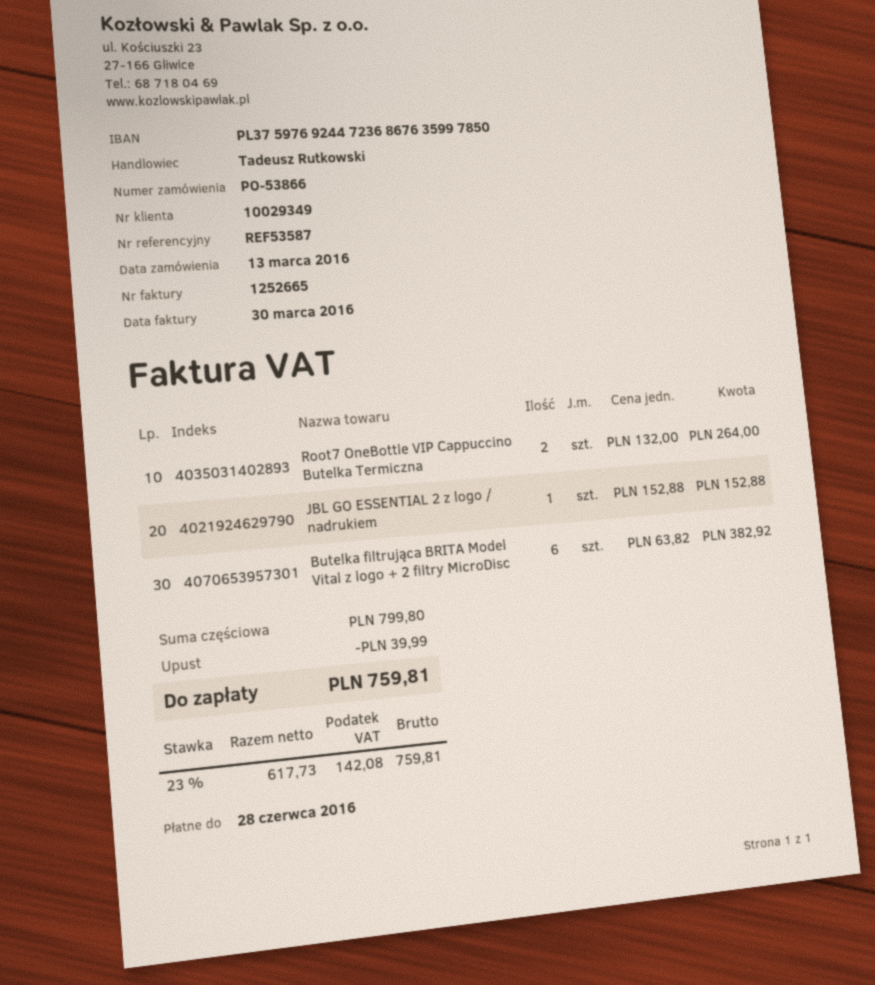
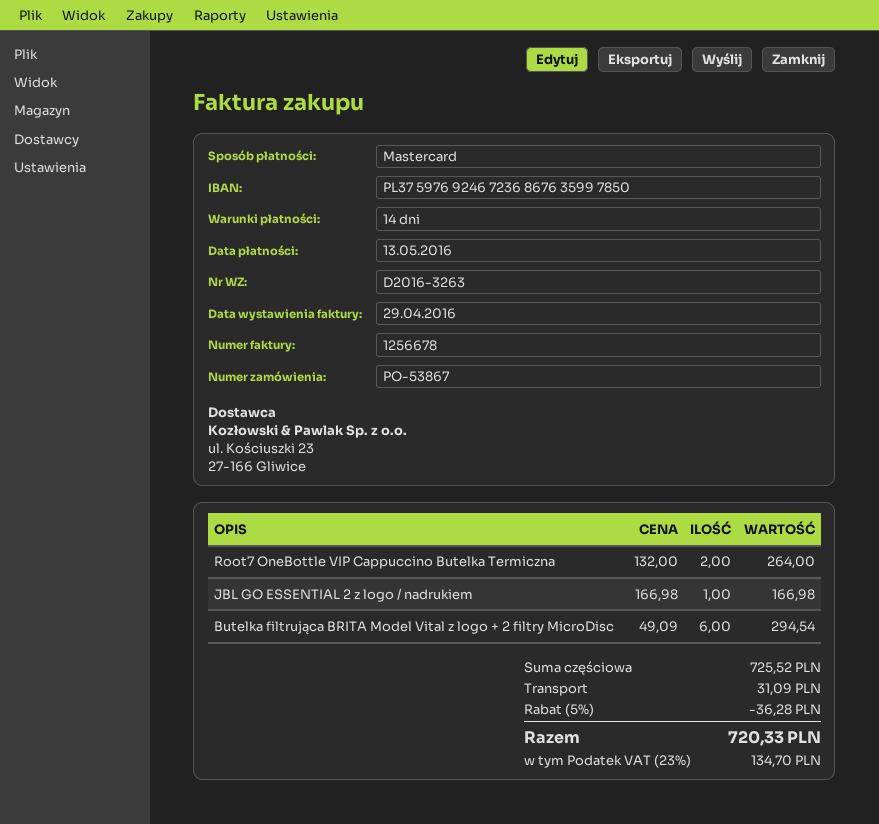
order number: PO-53866 -> PO-53867
invoice number: 1252665 -> 1256678
invoice date: 2016-03-30 -> 2016-04-29
due date: 2016-06-28 -> 2016-05-13
bank account: PL37597692447236867635997850 -> PL37597692467236867635997850
JBL GO ESSENTIAL 2 z logo / nadrukiem: 1 x 152.88 = 152.88 -> 1 x 166.98 = 166.98
Butelka filtrująca BRITA Model Vital z logo + 2 filtry MicroDisc: 6 x 63.82 = 382.92 -> 6 x 49.09 = 294.54
subtotal: 799.80 -> 725.52
discount: 39.99 -> 36.28
shipping: none -> 31.09
tax: 23% = 142.08 -> 23% = 134.70
total: 759.81 -> 720.33

